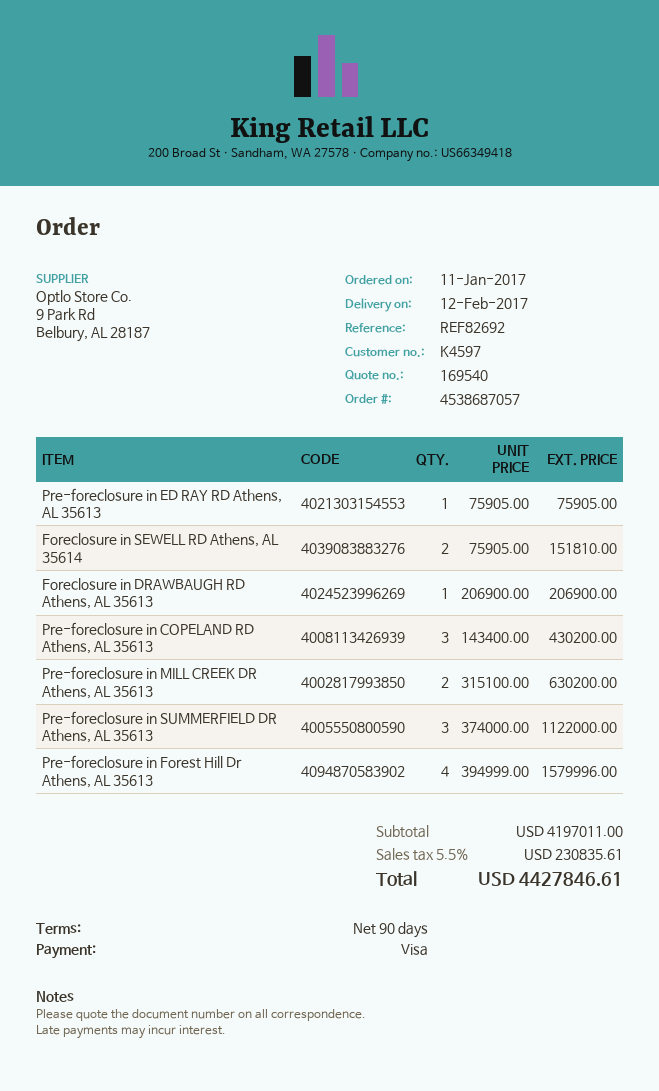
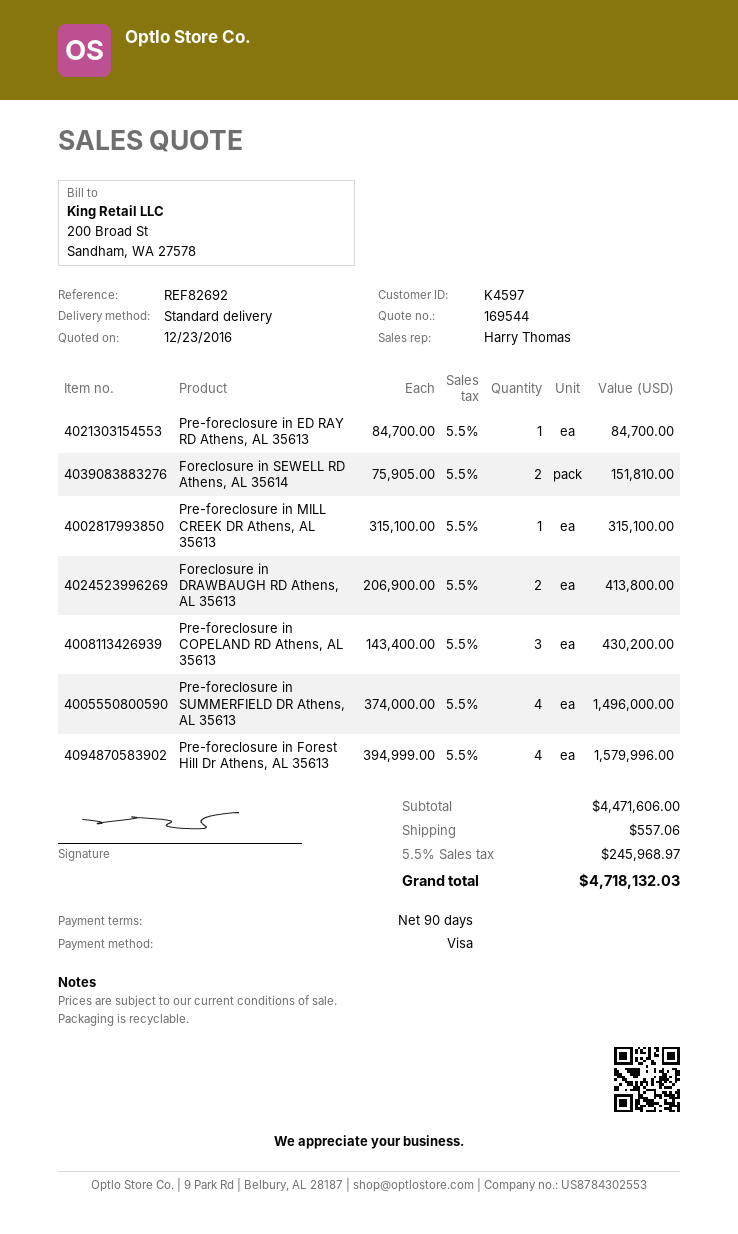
quote number: 169540 -> 169544
Pre-foreclosure in ED RAY RD Athens, AL 35613: 1 x 75905.00 = 75905.00 -> 1 x 84700.00 = 84700.00
Foreclosure in DRAWBAUGH RD Athens, AL 35613: 1 x 206900.00 = 206900.00 -> 2 x 206900.00 = 413800.00
Pre-foreclosure in MILL CREEK DR Athens, AL 35613: 2 x 315100.00 = 630200.00 -> 1 x 315100.00 = 315100.00
Pre-foreclosure in SUMMERFIELD DR Athens, AL 35613: 3 x 374000.00 = 1122000.00 -> 4 x 374000.00 = 1496000.00
subtotal: 4197011.00 -> 4471606.00
shipping: none -> 557.06
tax: 5.5% = 230835.61 -> 5.5% = 245968.97
total: 4427846.61 -> 4718132.03

